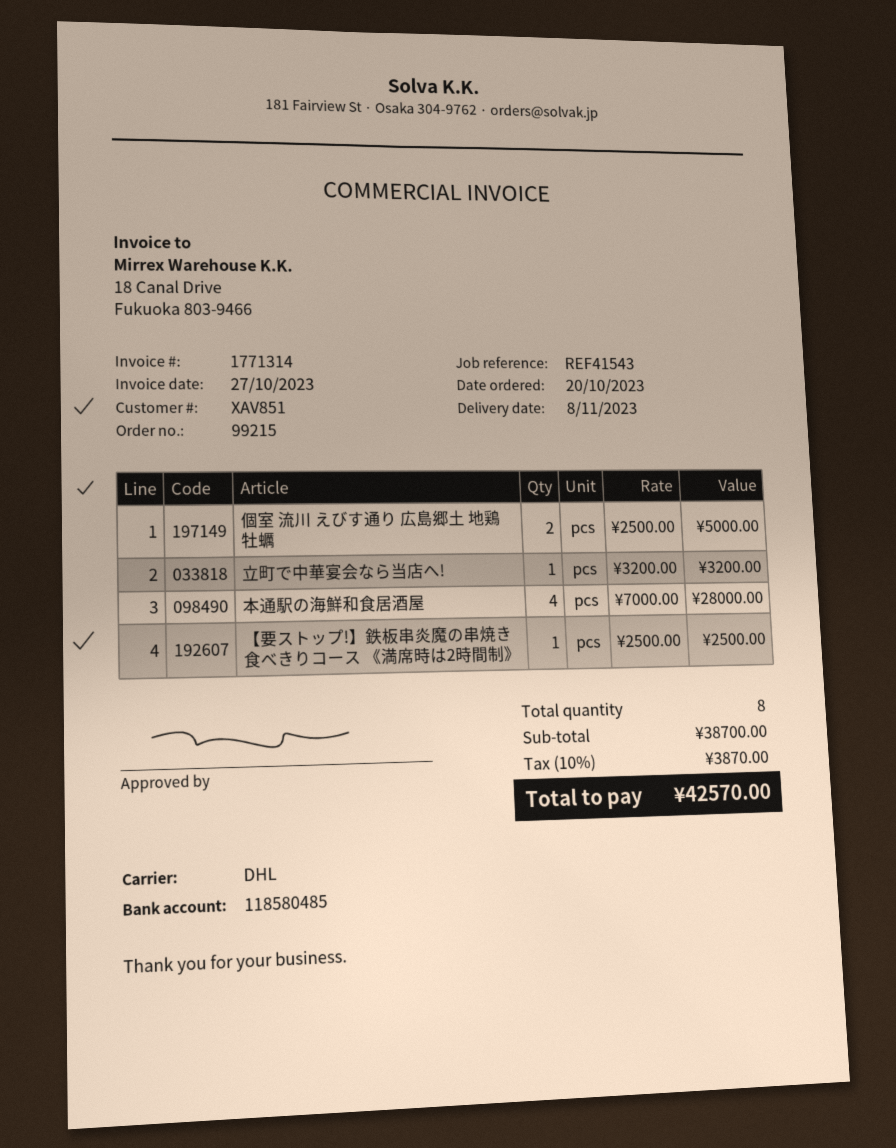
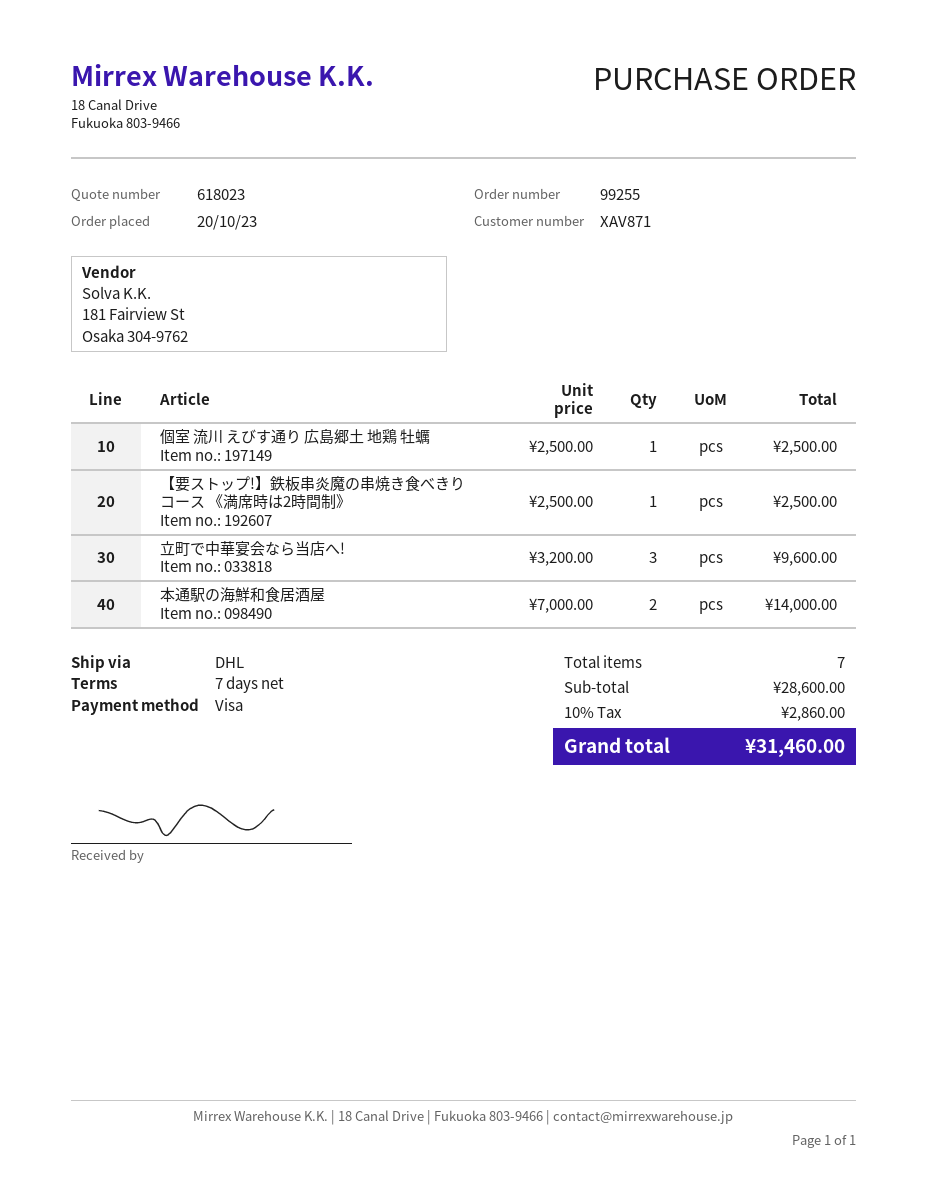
order number: 99215 -> 99255
customer number: XAV851 -> XAV871
個室 流川 えびす通り 広島郷土 地鶏 牡蠣: 2 x 2500.00 = 5000.00 -> 1 x 2500.00 = 2500.00
立町で中華宴会なら当店へ!: 1 x 3200.00 = 3200.00 -> 3 x 3200.00 = 9600.00
本通駅の海鮮和食居酒屋: 4 x 7000.00 = 28000.00 -> 2 x 7000.00 = 14000.00
total quantity: 8 -> 7
subtotal: 38700.00 -> 28600.00
tax: 10% = 3870.00 -> 10% = 2860.00
total: 42570.00 -> 31460.00

